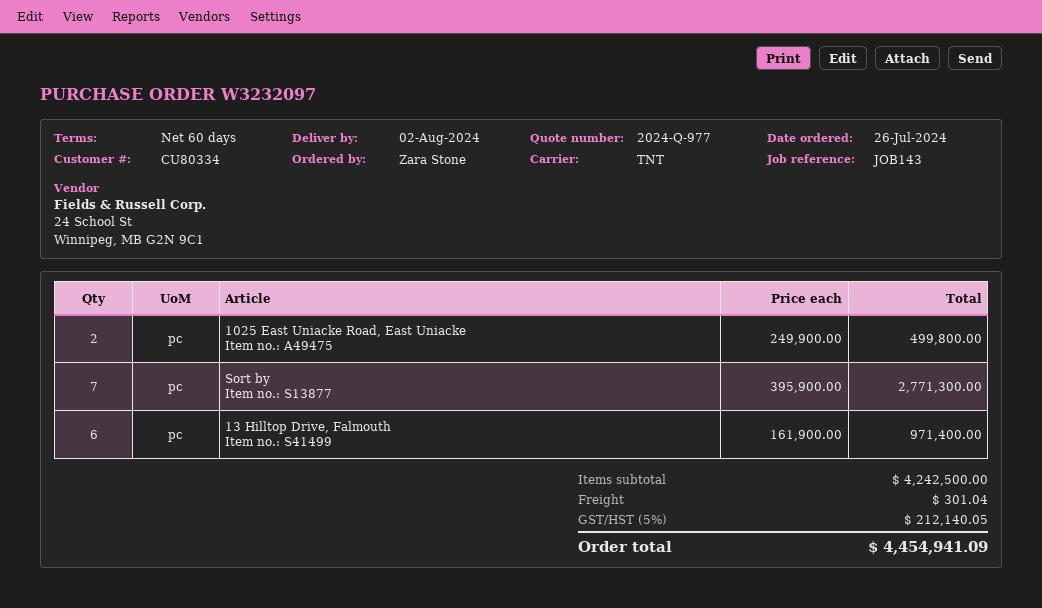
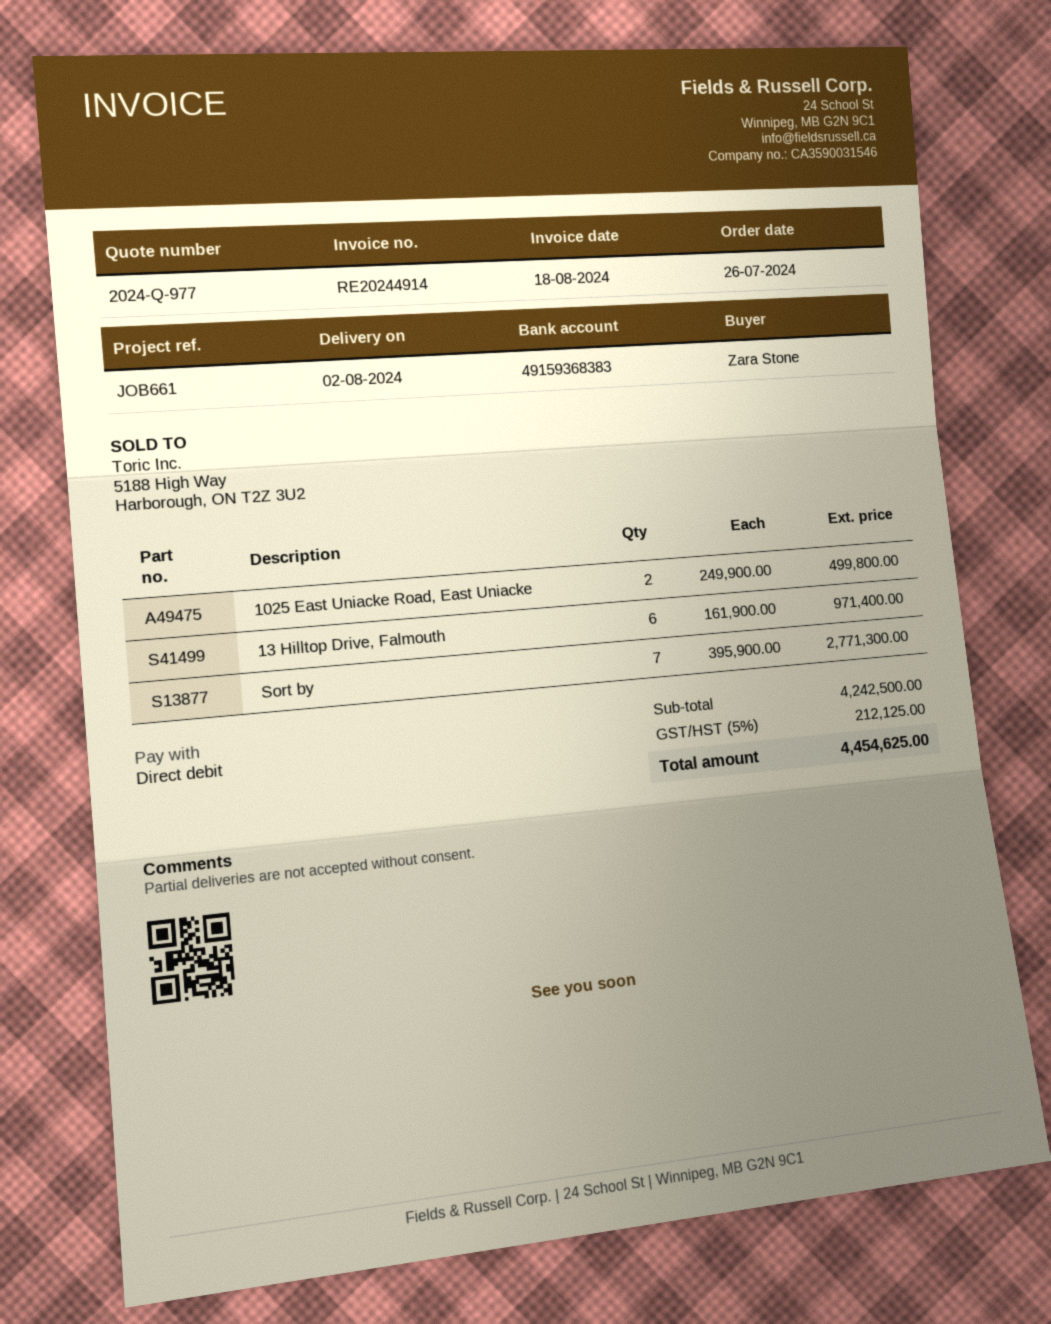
reference: JOB143 -> JOB661
shipping: 301.04 -> none
tax: 5% = 212140.05 -> 5% = 212125.00
total: 4454941.09 -> 4454625.00

